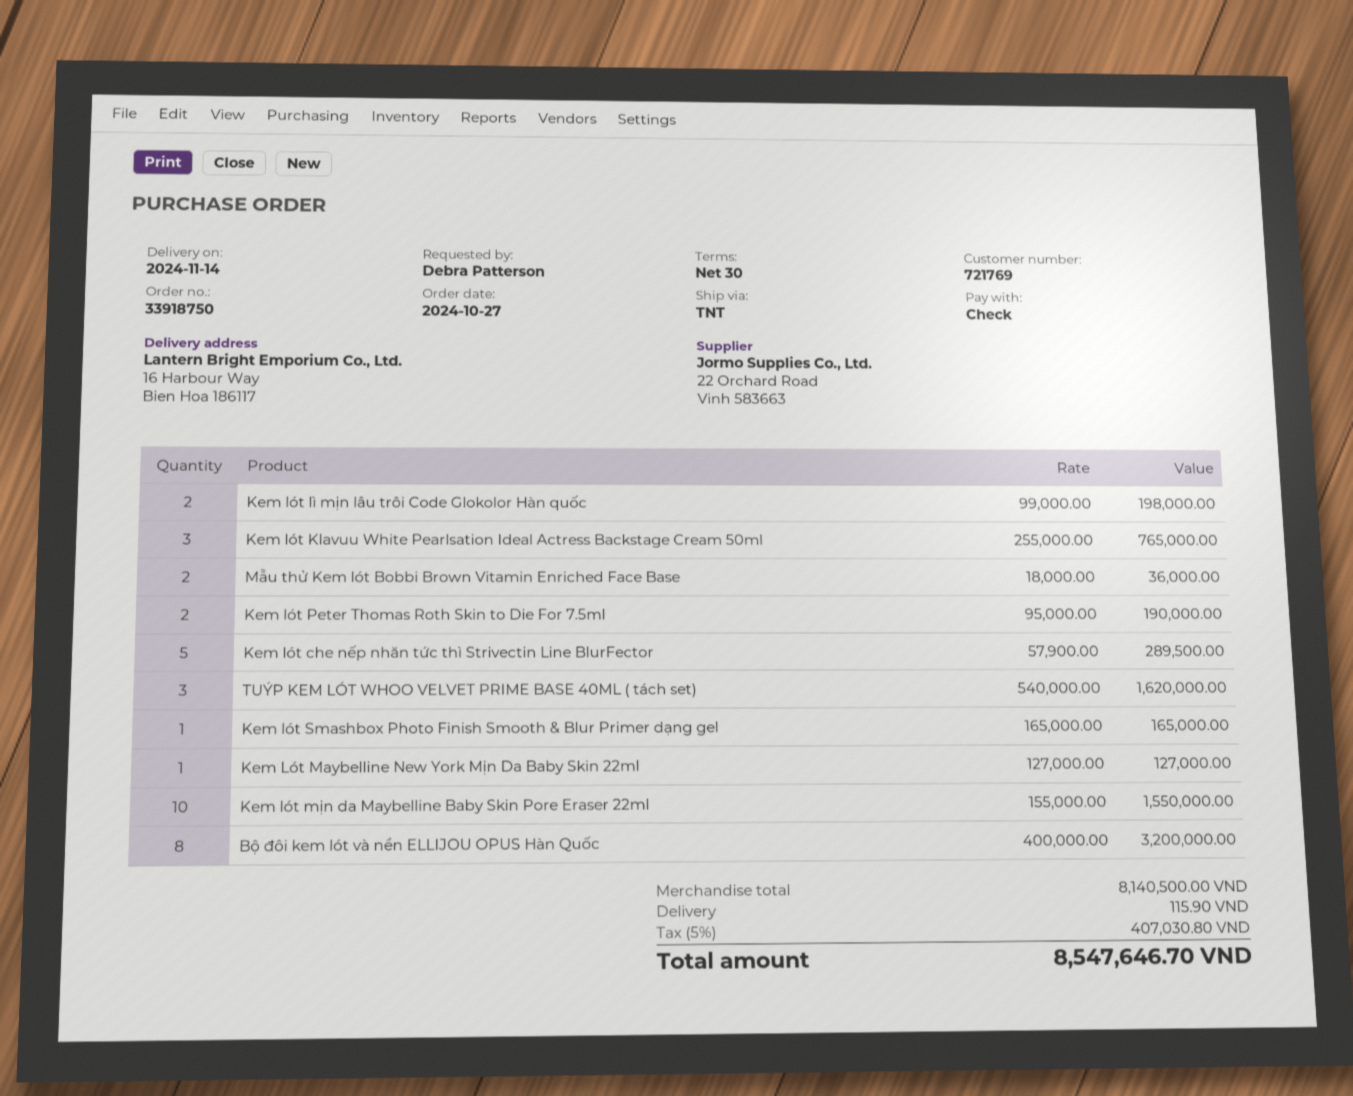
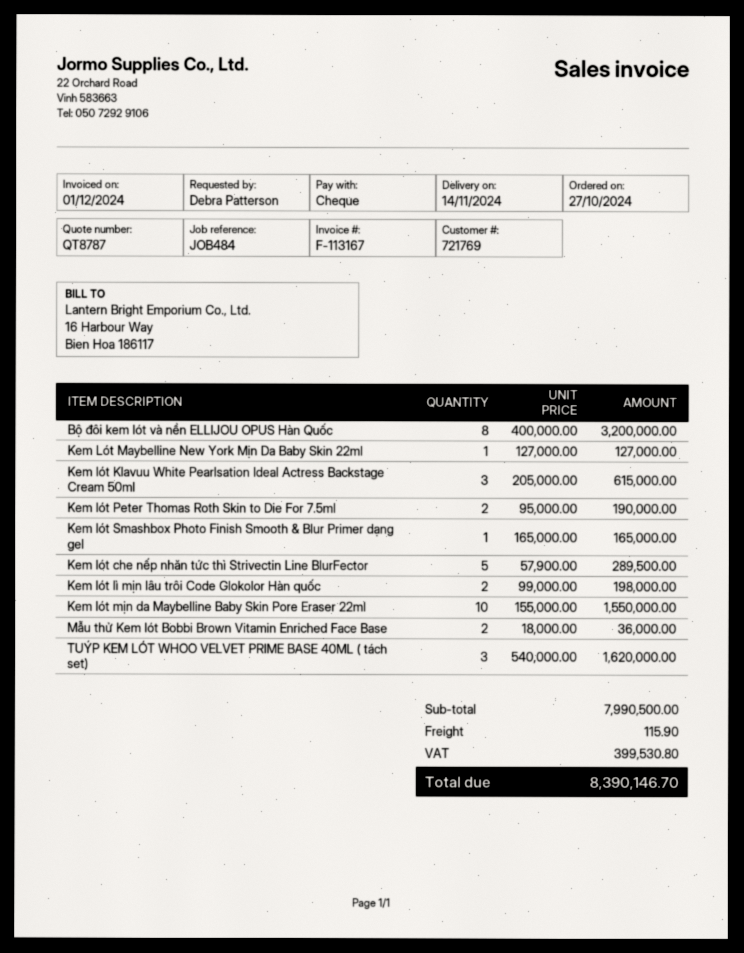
Kem lót Klavuu White Pearlsation Ideal Actress Backstage Cream 50ml: 3 x 255000.00 = 765000.00 -> 3 x 205000.00 = 615000.00
subtotal: 8140500.00 -> 7990500.00
tax: 407030.80 -> 399530.80
total: 8547646.70 -> 8390146.70

